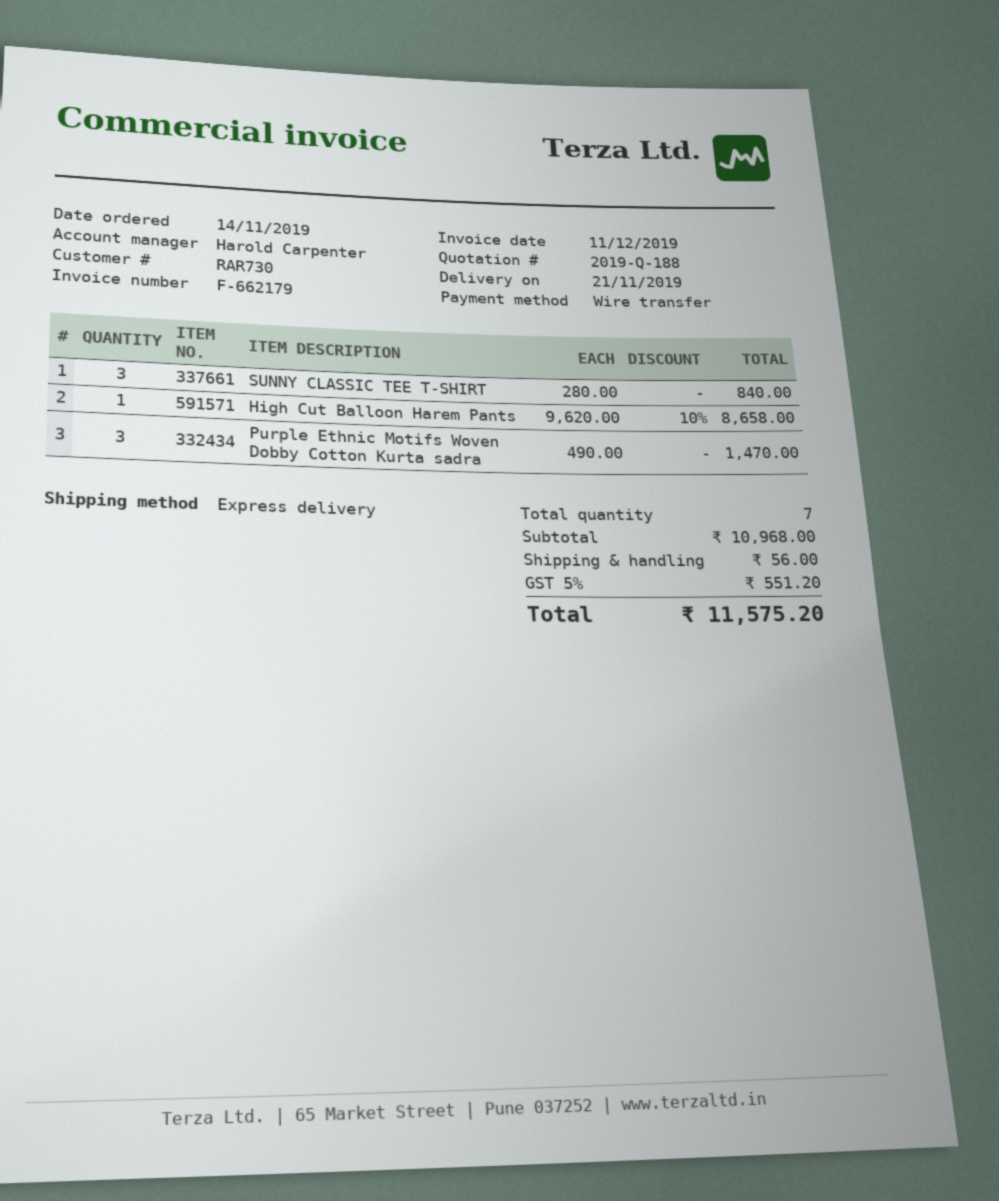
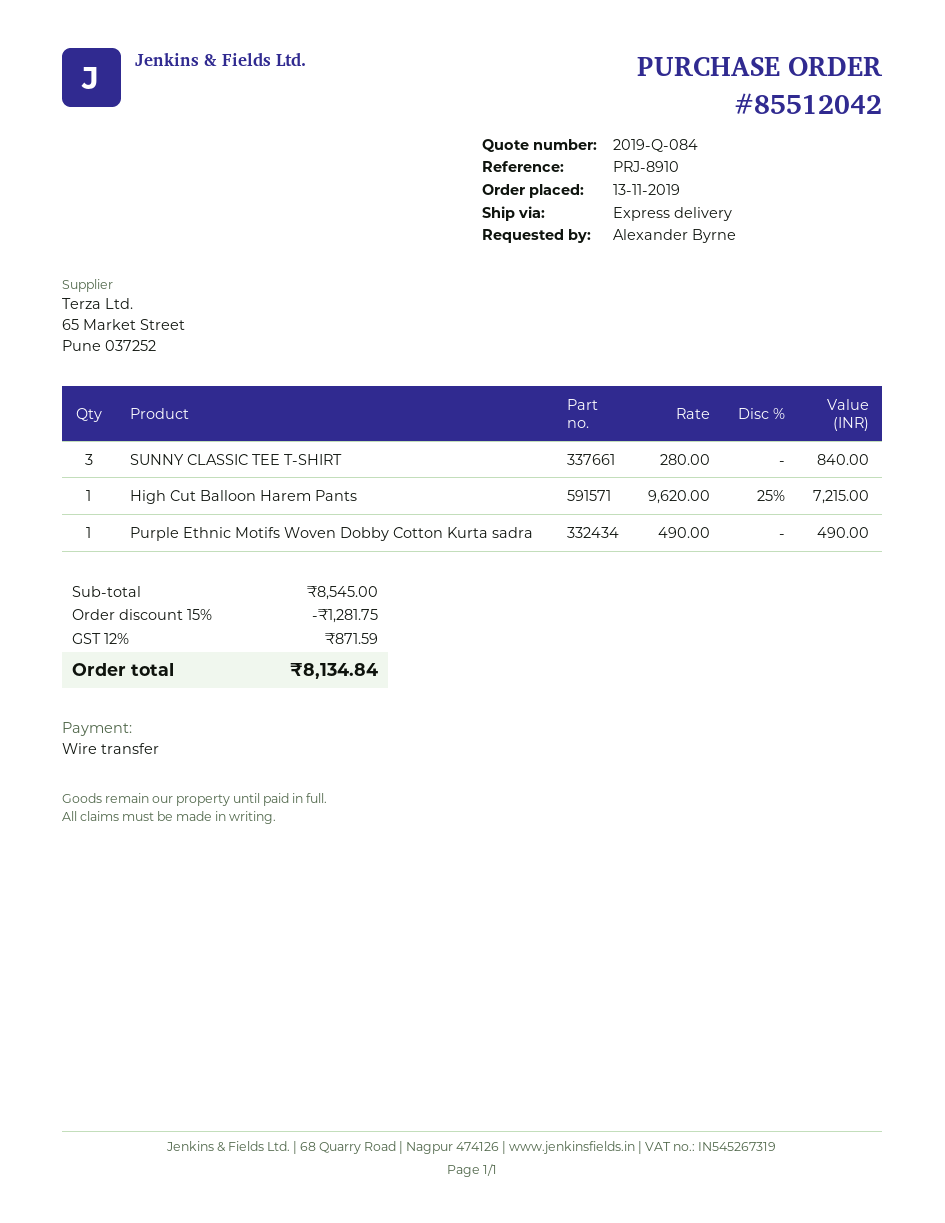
quote number: 2019-Q-188 -> 2019-Q-084
order date: 2019-11-14 -> 2019-11-13
High Cut Balloon Harem Pants: 1 x 9620.00 - 10% = 8658.00 -> 1 x 9620.00 - 25% = 7215.00
Purple Ethnic Motifs Woven Dobby Cotton Kurta sadra: 3 x 490.00 = 1470.00 -> 1 x 490.00 = 490.00
subtotal: 10968.00 -> 8545.00
discount: none -> 15% = 1281.75
shipping: 56.00 -> none
tax: 5% = 551.20 -> 12% = 871.59
total: 11575.20 -> 8134.84

